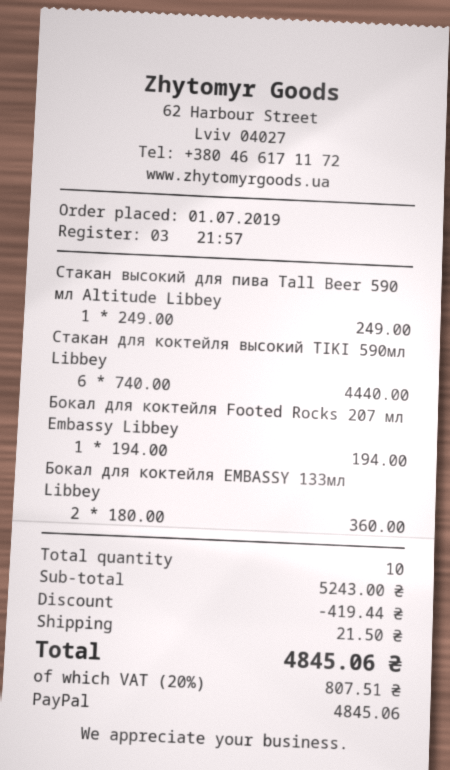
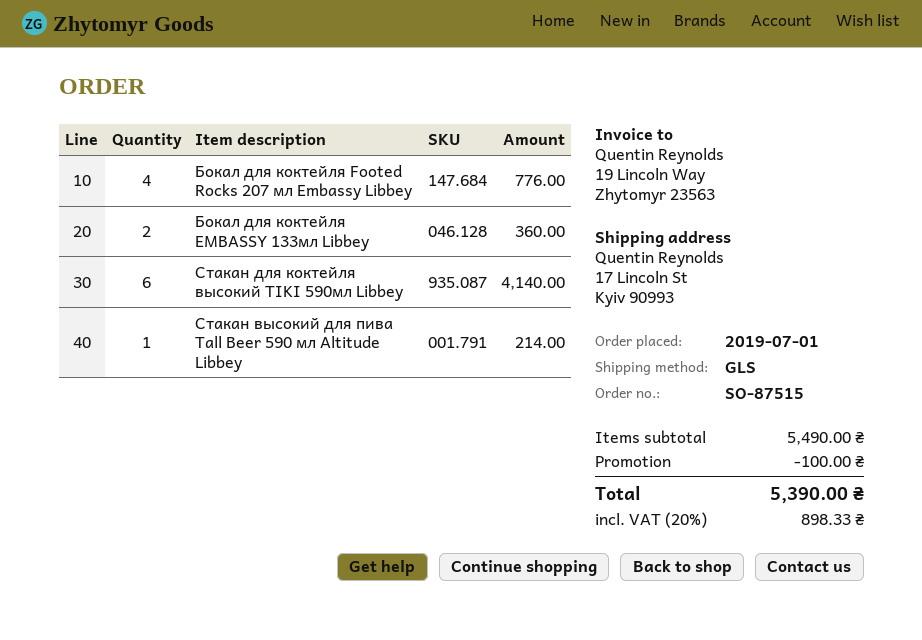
Стакан высокий для пива Tall Beer 590 мл Altitude Libbey: 1 for 249.00 -> 1 for 214.00
Стакан для коктейля высокий TIKI 590мл Libbey: 6 for 4440.00 -> 6 for 4140.00
Бокал для коктейля Footed Rocks 207 мл Embassy Libbey: 1 for 194.00 -> 4 for 776.00
subtotal: 5243.00 -> 5490.00
discount: 419.44 -> 100.00
shipping: 21.50 -> none
tax: 20% = 807.51 -> 20% = 898.33
total: 4845.06 -> 5390.00

